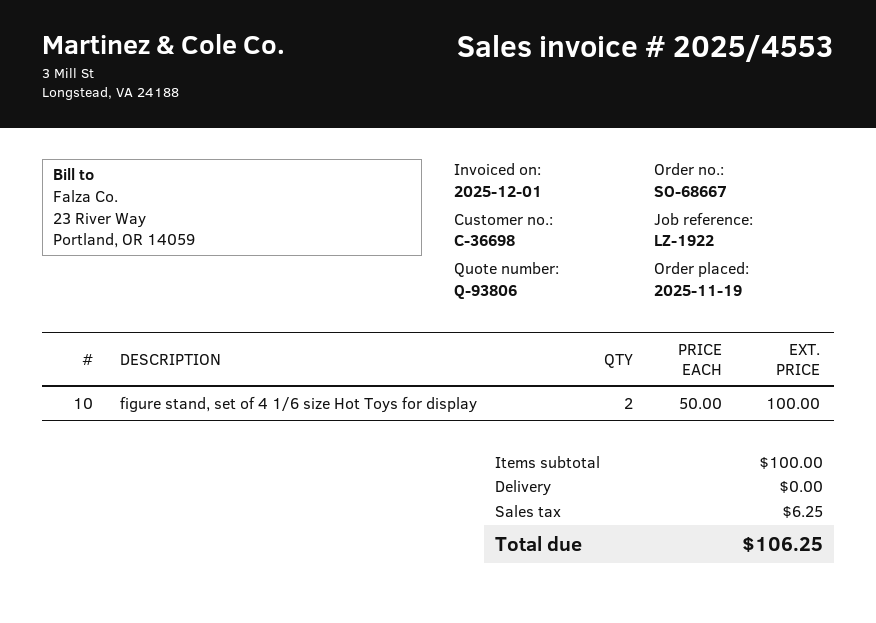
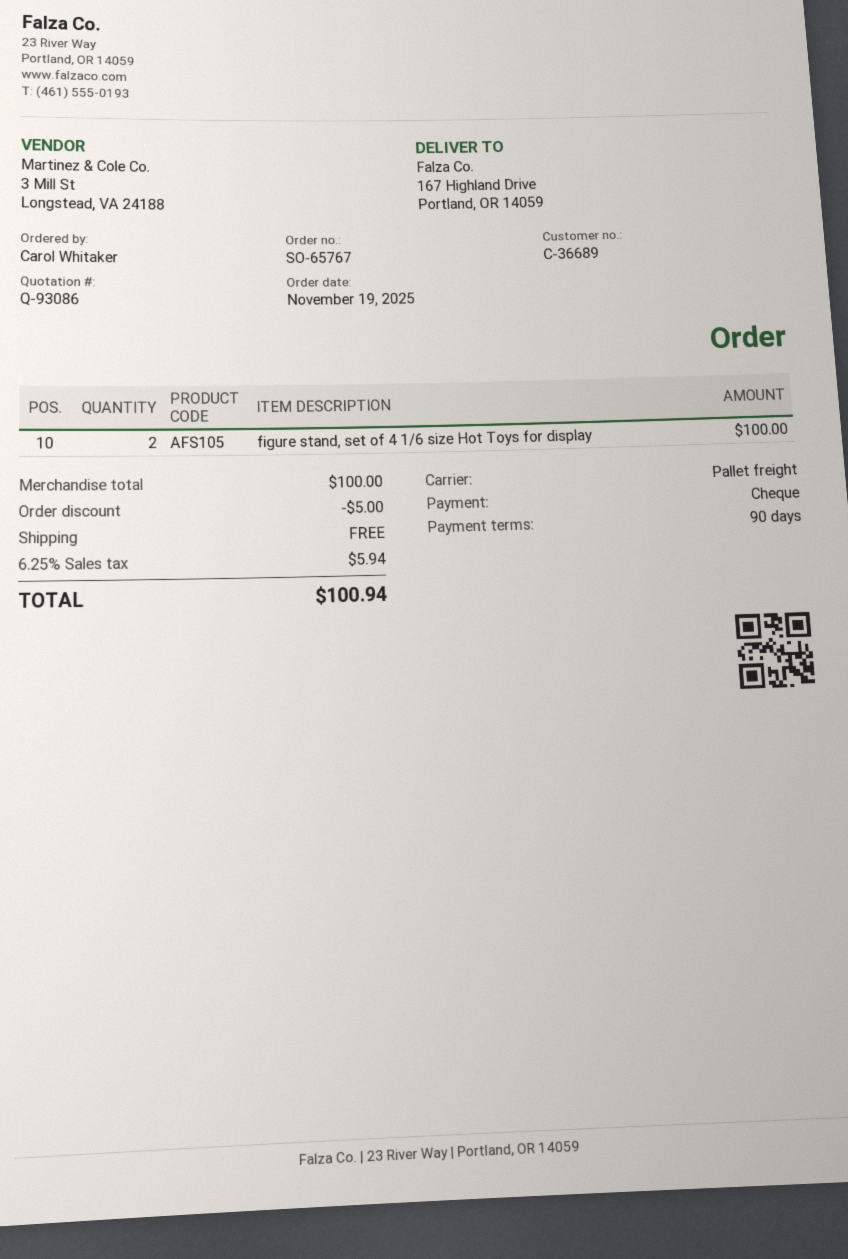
quote number: Q-93806 -> Q-93086
order number: SO-68667 -> SO-65767
customer number: C-36698 -> C-36689
discount: none -> 5.00
tax: 6.25 -> 5.94
total: 106.25 -> 100.94

